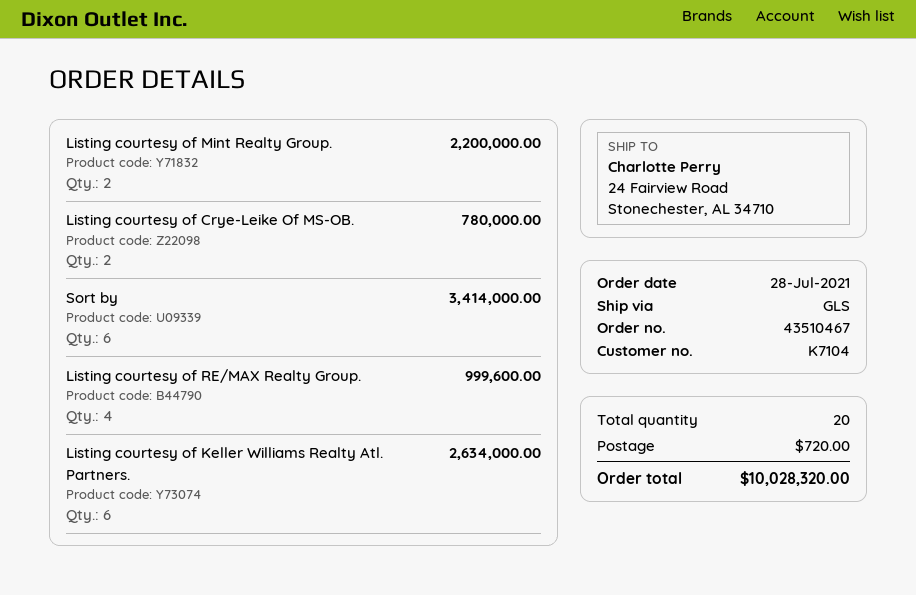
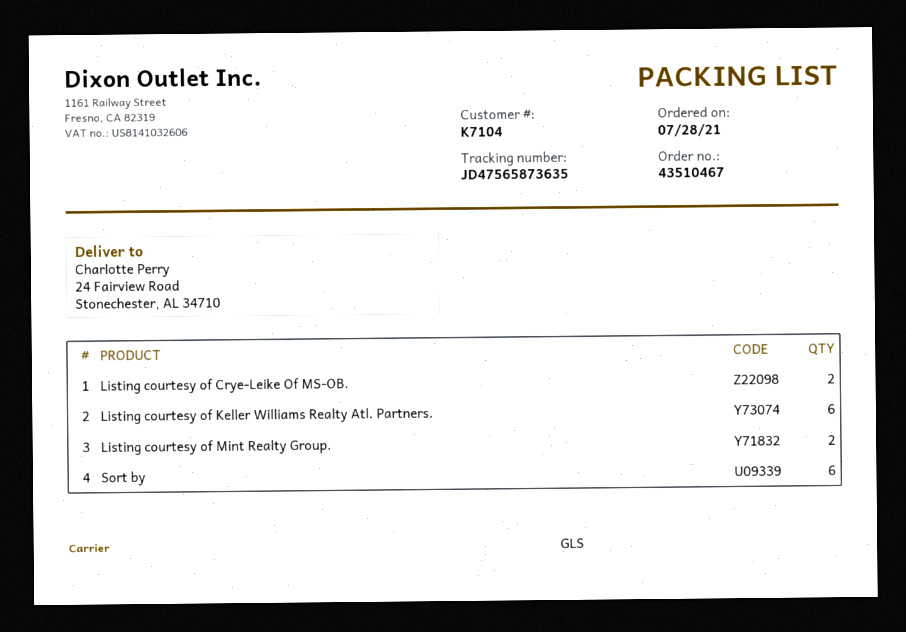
Listing courtesy of RE/MAX Realty Group.: 4 -> none

